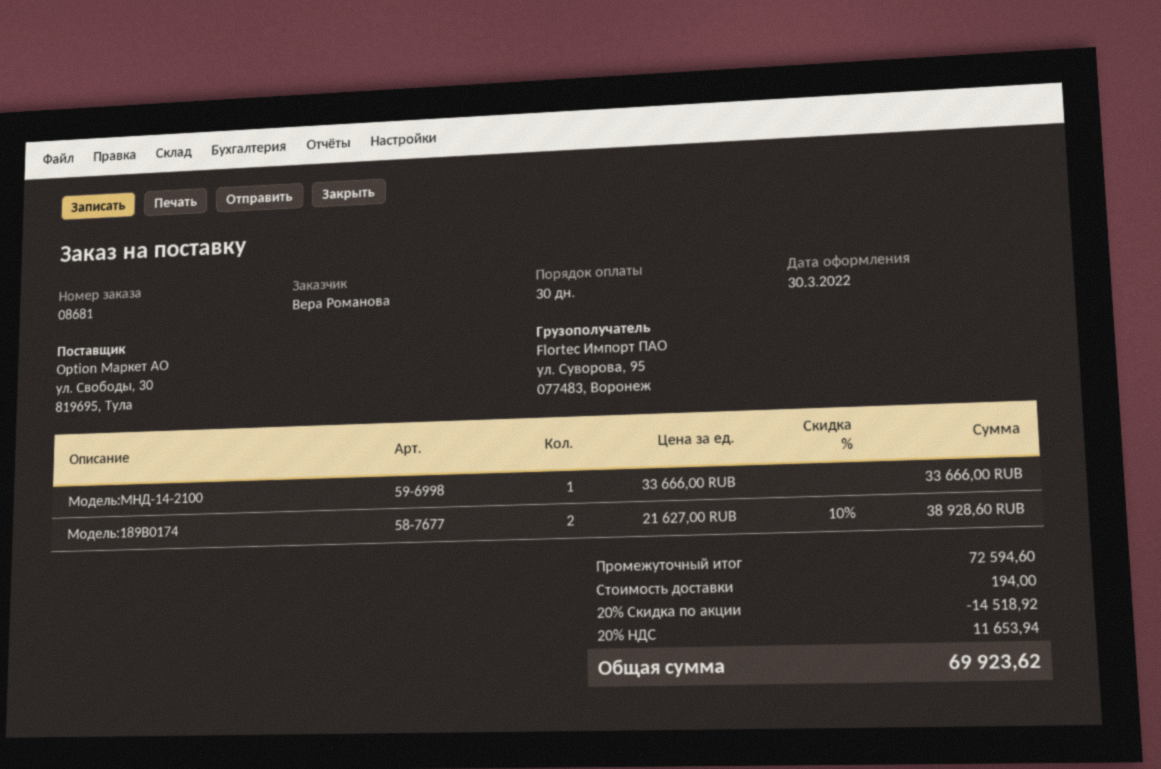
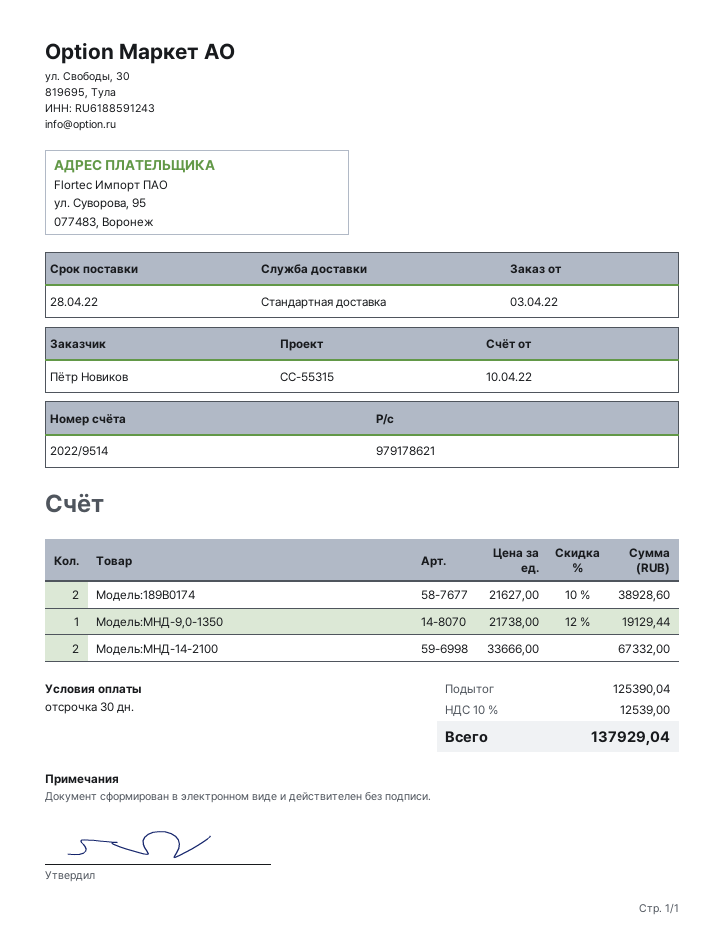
order date: 2022-03-30 -> 2022-04-03
ordered by: Вера Романова -> Пётр Новиков
Модель:МНД-14-2100: 1 x 33666.00 = 33666.00 -> 2 x 33666.00 = 67332.00
Модель:МНД-9,0-1350: none -> 1 x 21738.00 - 12% = 19129.44
subtotal: 72594.60 -> 125390.04
discount: 20% = 14518.92 -> none
shipping: 194.00 -> none
tax: 20% = 11653.94 -> 10% = 12539.00
total: 69923.62 -> 137929.04

